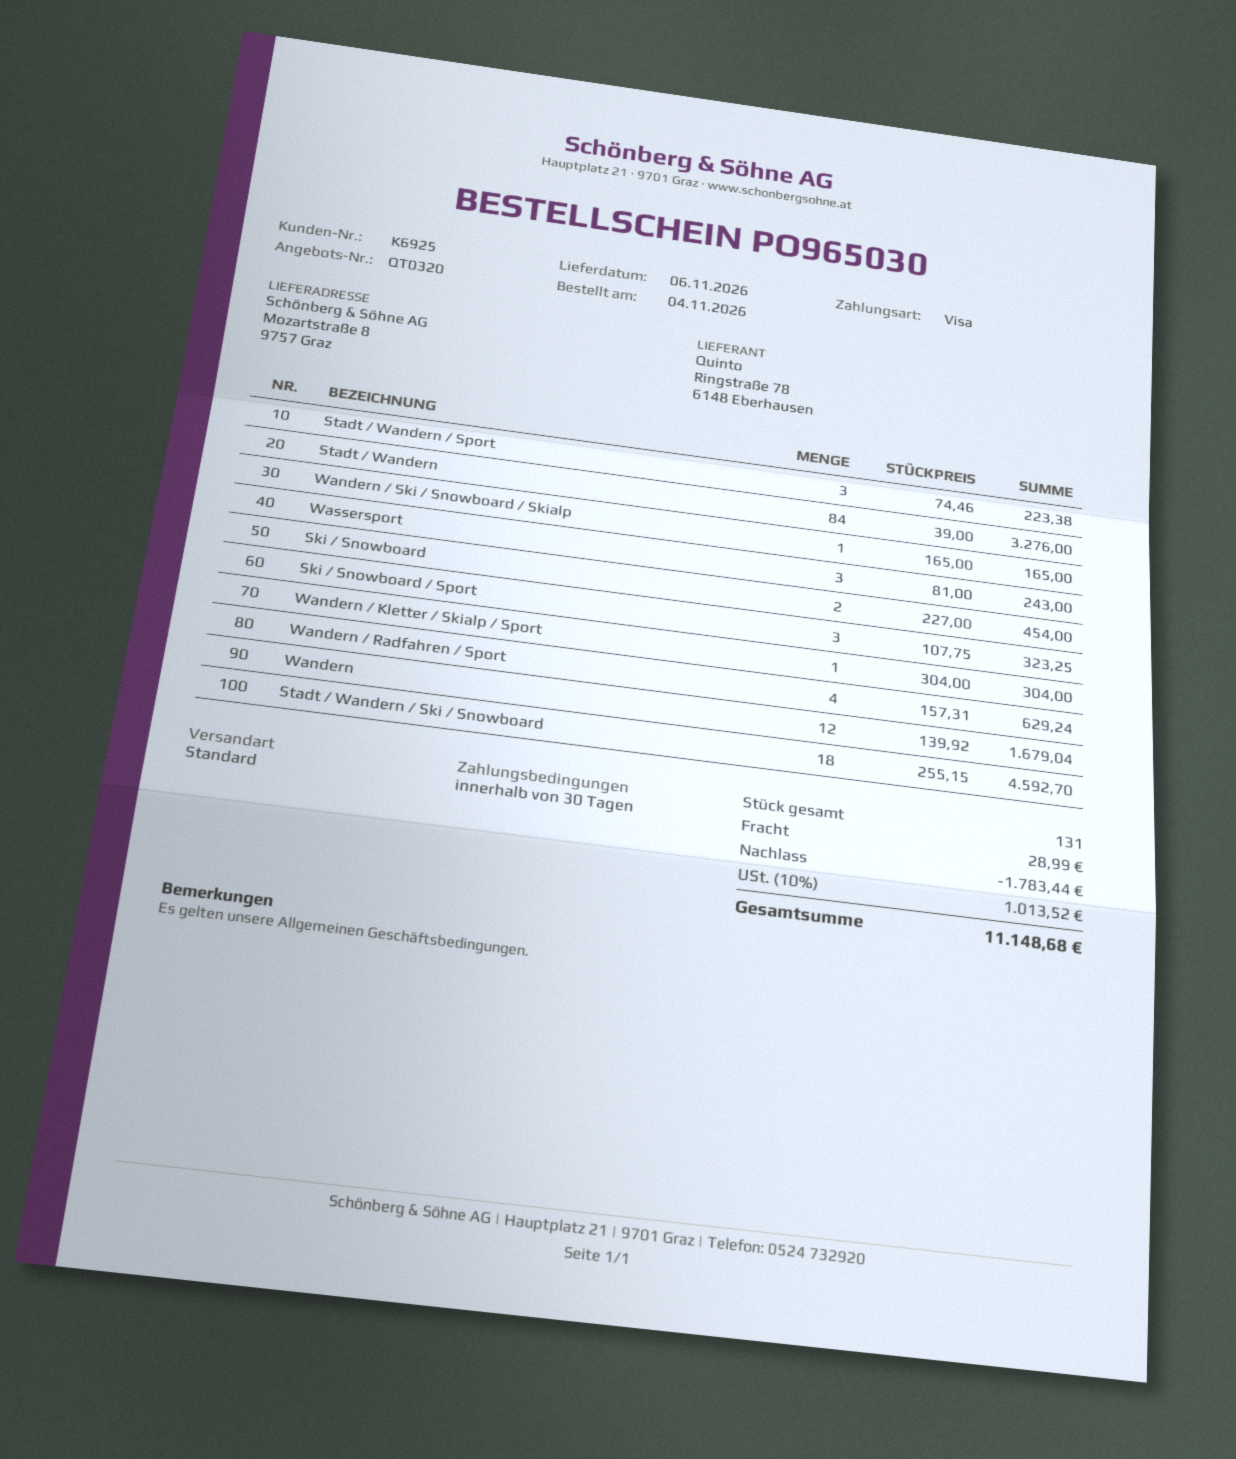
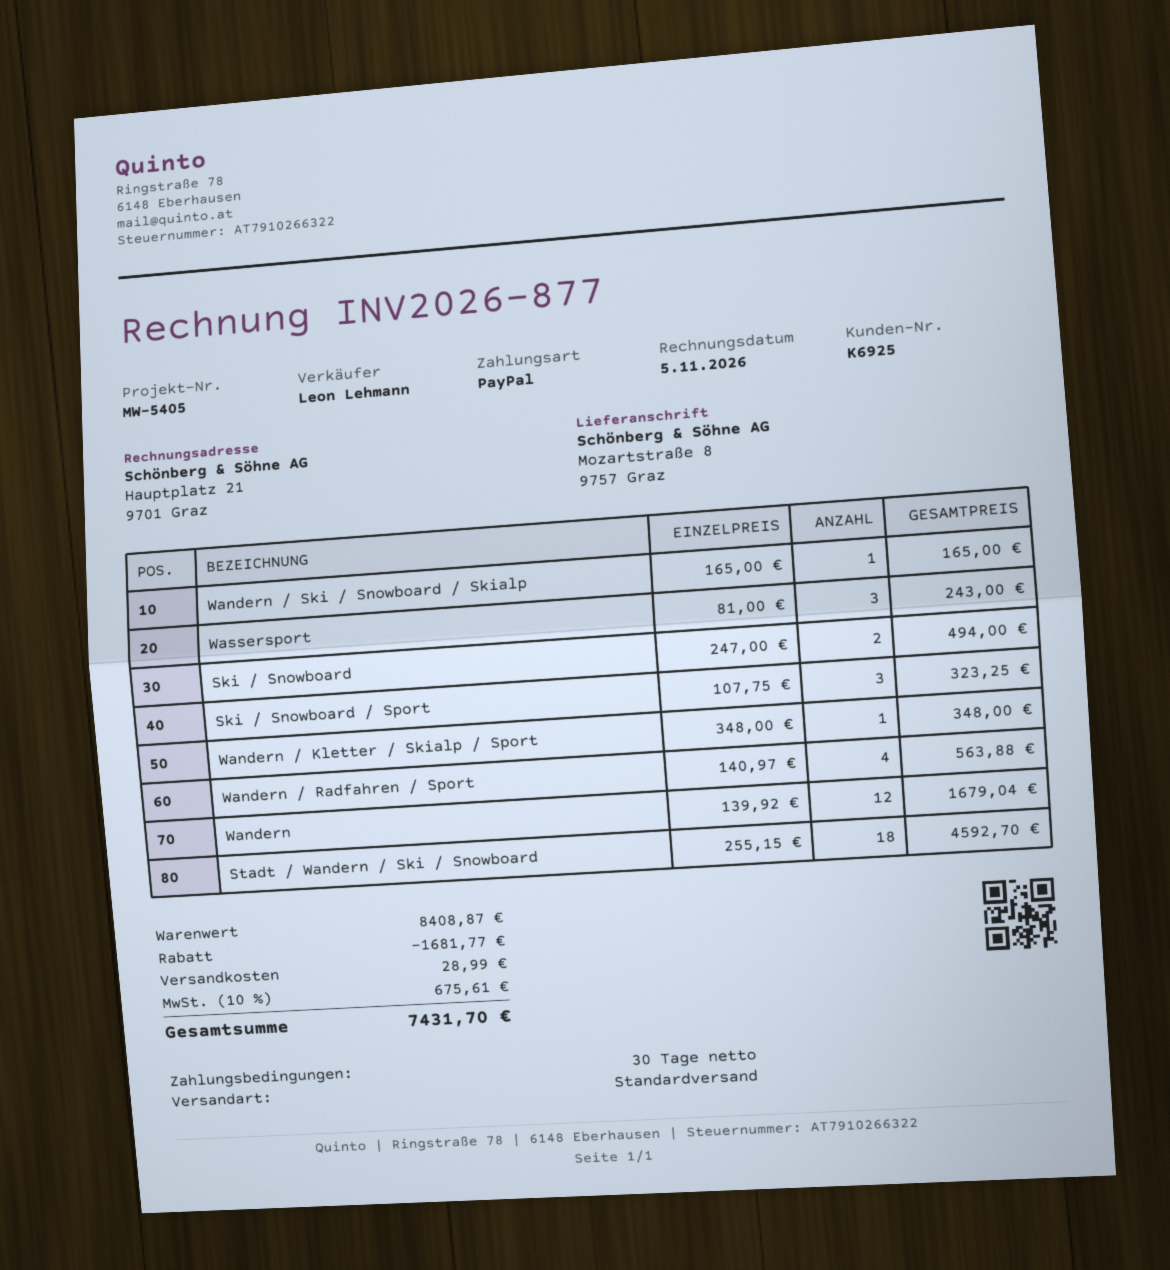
payment method: Visa -> PayPal
Stadt / Wandern / Sport: 3 x 74.46 = 223.38 -> none
Stadt / Wandern: 84 x 39.00 = 3276.00 -> none
Ski / Snowboard: 2 x 227.00 = 454.00 -> 2 x 247.00 = 494.00
Wandern / Kletter / Skialp / Sport: 1 x 304.00 = 304.00 -> 1 x 348.00 = 348.00
Wandern / Radfahren / Sport: 4 x 157.31 = 629.24 -> 4 x 140.97 = 563.88
discount: 1783.44 -> 1681.77
tax: 10% = 1013.52 -> 10% = 675.61
total: 11148.68 -> 7431.70

